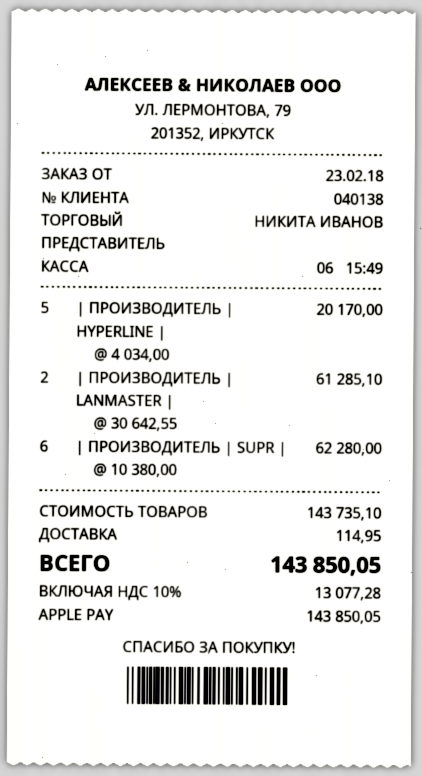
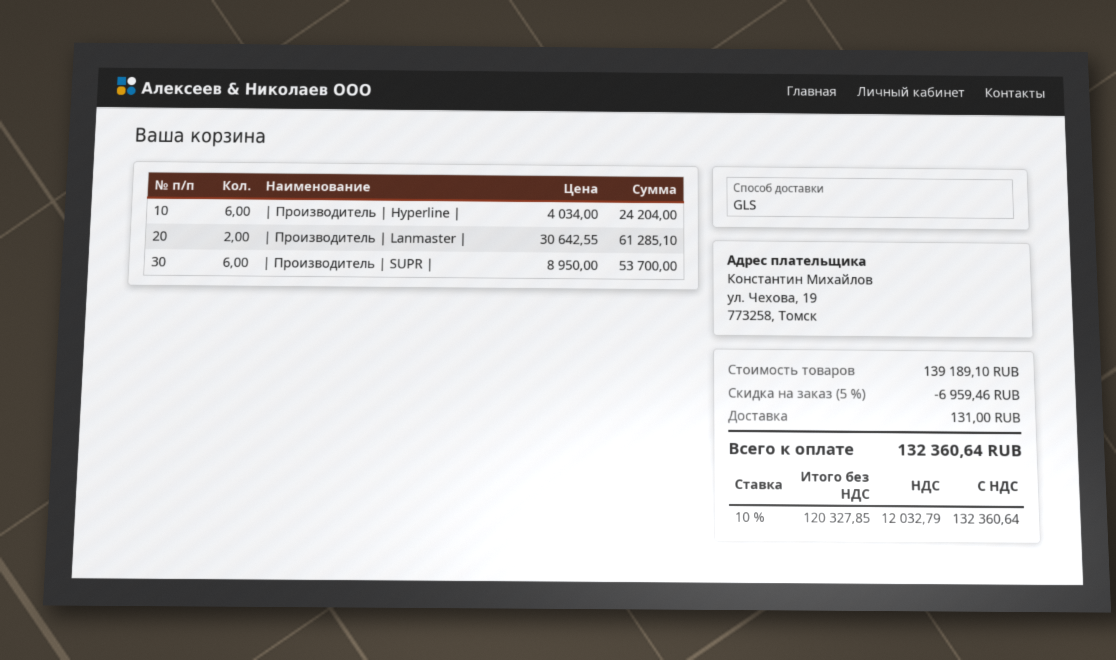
| ПРОИЗВОДИТЕЛЬ | HYPERLINE |: 5 x 4034.00 = 20170.00 -> 6 x 4034.00 = 24204.00
| ПРОИЗВОДИТЕЛЬ | SUPR |: 6 x 10380.00 = 62280.00 -> 6 x 8950.00 = 53700.00
subtotal: 143735.10 -> 139189.10
discount: none -> 5% = 6959.46
shipping: 114.95 -> 131.00
tax: 10% = 13077.28 -> 10% = 12032.79
total: 143850.05 -> 132360.64

